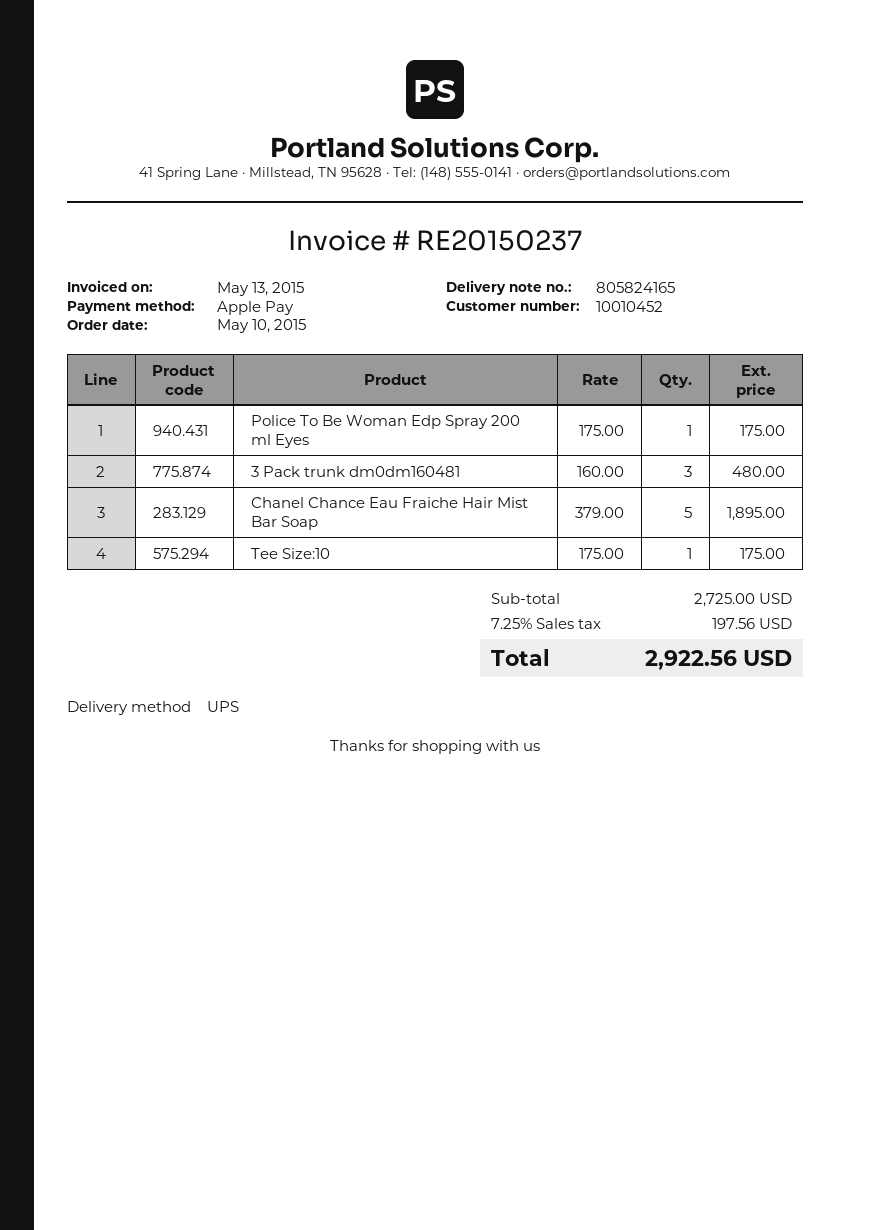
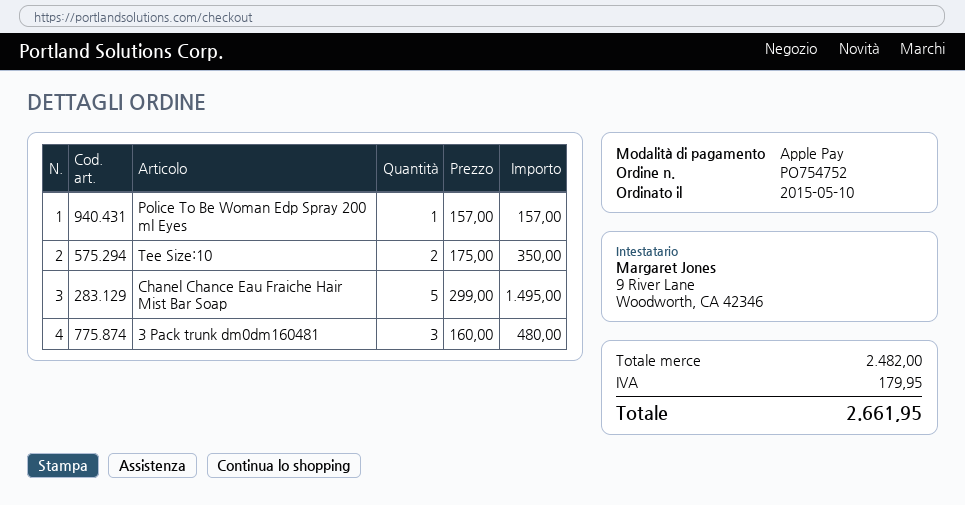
Police To Be Woman Edp Spray 200 ml Eyes: 1 x 175.00 = 175.00 -> 1 x 157.00 = 157.00
Chanel Chance Eau Fraiche Hair Mist Bar Soap: 5 x 379.00 = 1895.00 -> 5 x 299.00 = 1495.00
Tee Size:10: 1 x 175.00 = 175.00 -> 2 x 175.00 = 350.00
subtotal: 2725.00 -> 2482.00
tax: 197.56 -> 179.95
total: 2922.56 -> 2661.95

